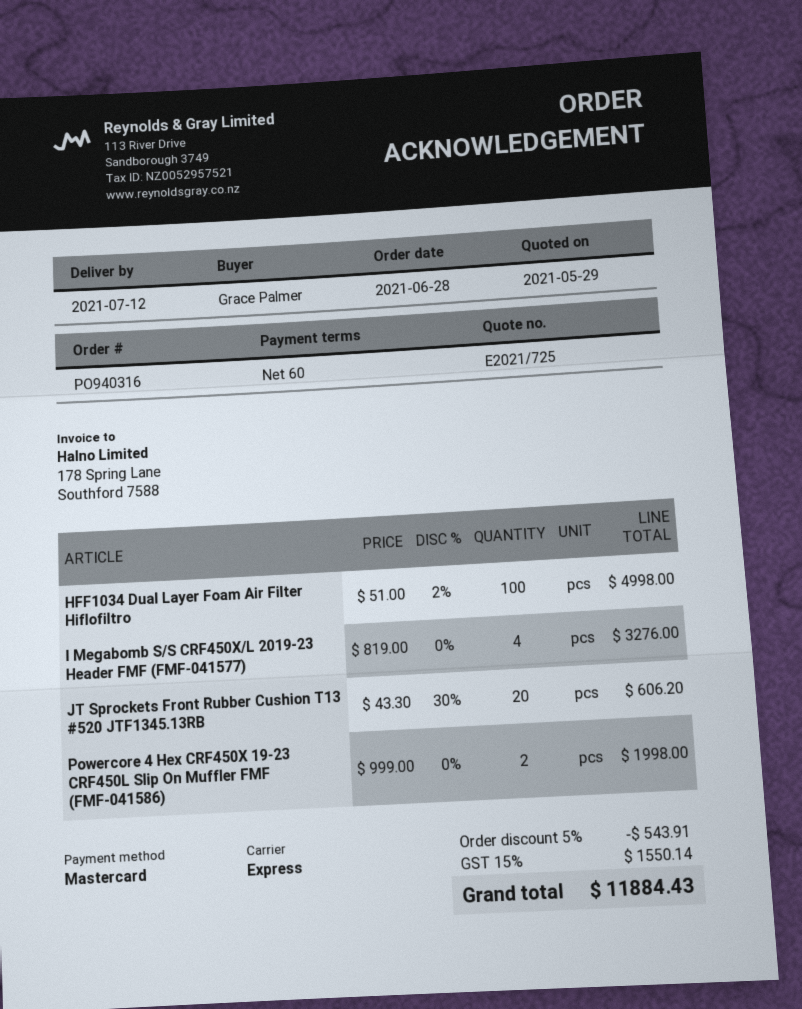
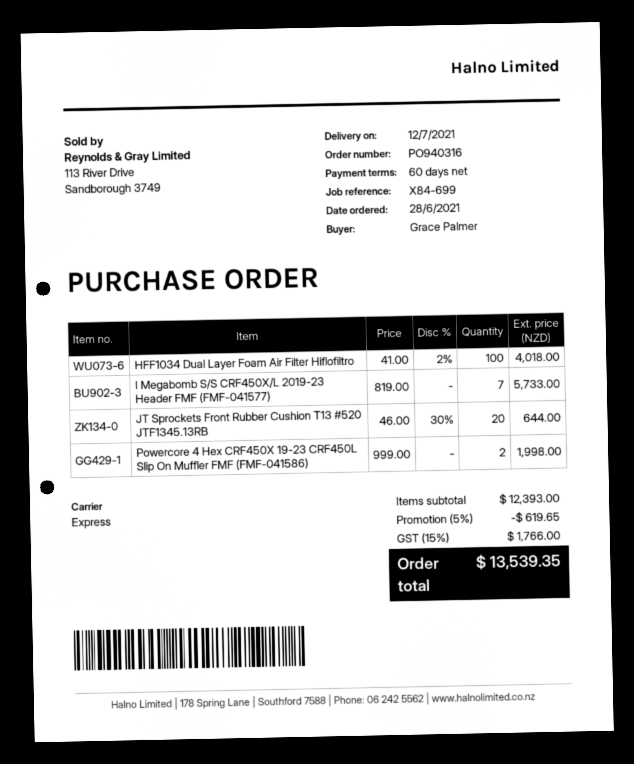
HFF1034 Dual Layer Foam Air Filter Hiflofiltro: 100 x 51.00 - 2% = 4998.00 -> 100 x 41.00 - 2% = 4018.00
I Megabomb S/S CRF450X/L 2019-23 Header FMF (FMF-041577): 4 x 819.00 = 3276.00 -> 7 x 819.00 = 5733.00
JT Sprockets Front Rubber Cushion T13 #520 JTF1345.13RB: 20 x 43.30 - 30% = 606.20 -> 20 x 46.00 - 30% = 644.00
discount: 5% = 543.91 -> 5% = 619.65
tax: 15% = 1550.14 -> 15% = 1766.00
total: 11884.43 -> 13539.35

